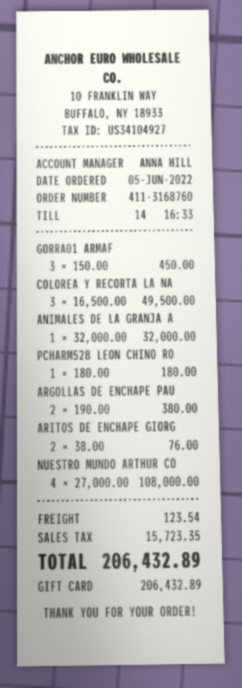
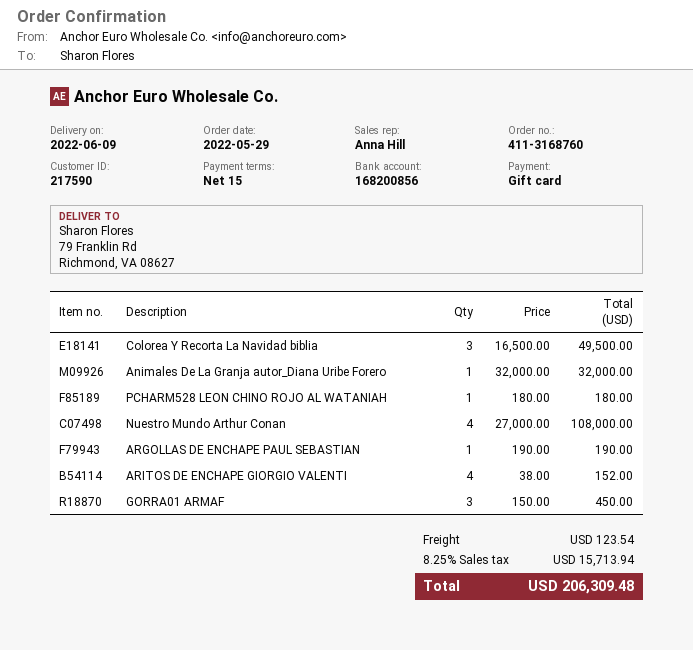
order date: 2022-06-05 -> 2022-05-29
ARGOLLAS DE ENCHAPE PAU: 2 x 190.00 = 380.00 -> 1 x 190.00 = 190.00
ARITOS DE ENCHAPE GIORG: 2 x 38.00 = 76.00 -> 4 x 38.00 = 152.00
tax: 15723.35 -> 15713.94
total: 206432.89 -> 206309.48

